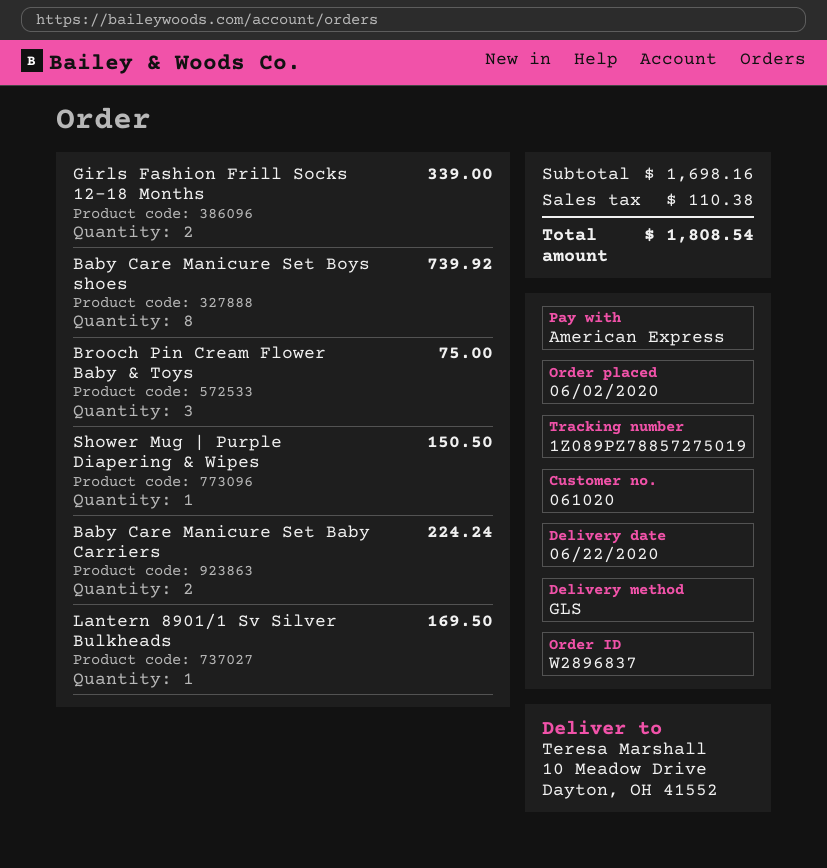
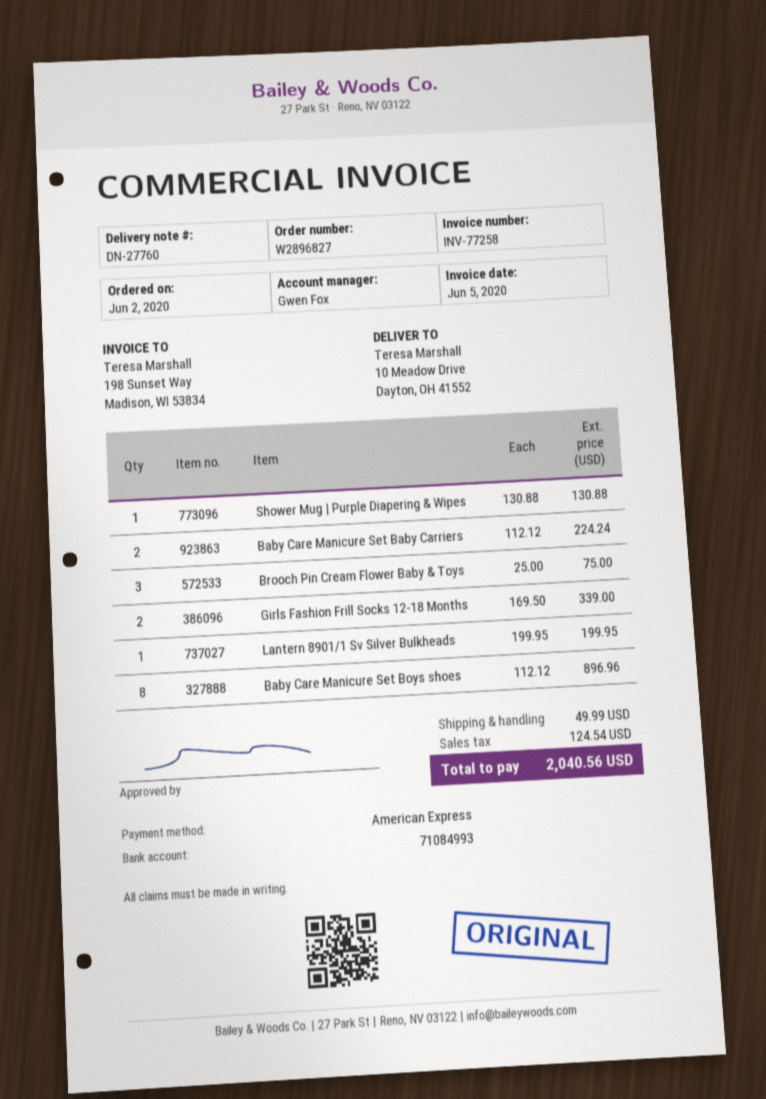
order number: W2896837 -> W2896827
Baby Care Manicure Set Boys shoes: 8 for 739.92 -> 8 for 896.96
Shower Mug | Purple Diapering & Wipes: 1 for 150.50 -> 1 for 130.88
Lantern 8901/1 Sv Silver Bulkheads: 1 for 169.50 -> 1 for 199.95
shipping: none -> 49.99
tax: 110.38 -> 124.54
total: 1808.54 -> 2040.56

